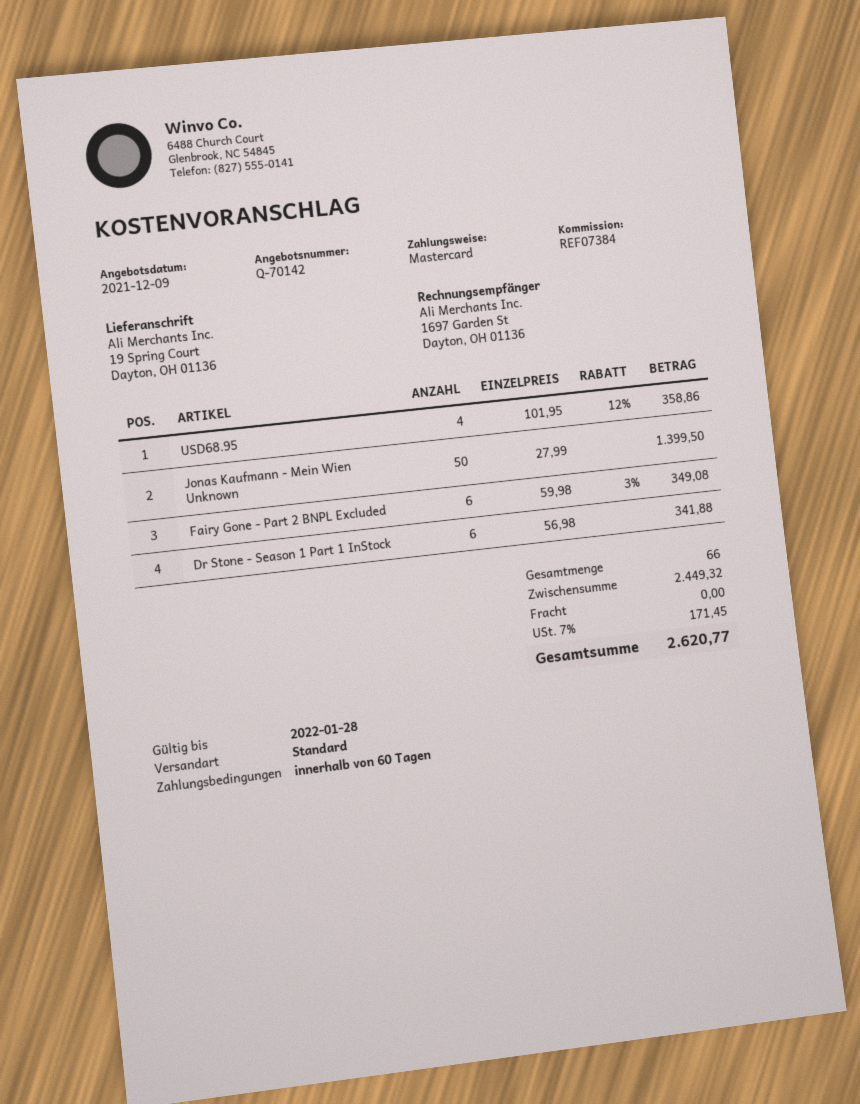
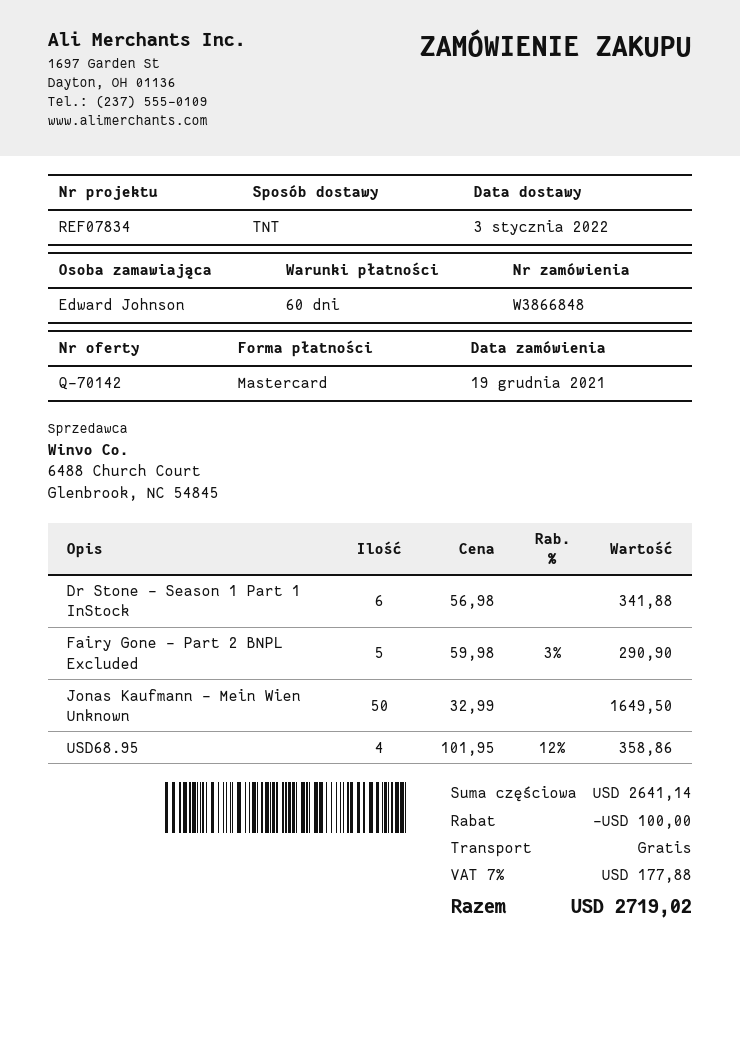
reference: REF07384 -> REF07834
shipping method: standard -> TNT
Jonas Kaufmann - Mein Wien Unknown: 50 x 27.99 = 1399.50 -> 50 x 32.99 = 1649.50
Fairy Gone - Part 2 BNPL Excluded: 6 x 59.98 - 3% = 349.08 -> 5 x 59.98 - 3% = 290.90
subtotal: 2449.32 -> 2641.14
discount: none -> 100.00
tax: 7% = 171.45 -> 7% = 177.88
total: 2620.77 -> 2719.02

